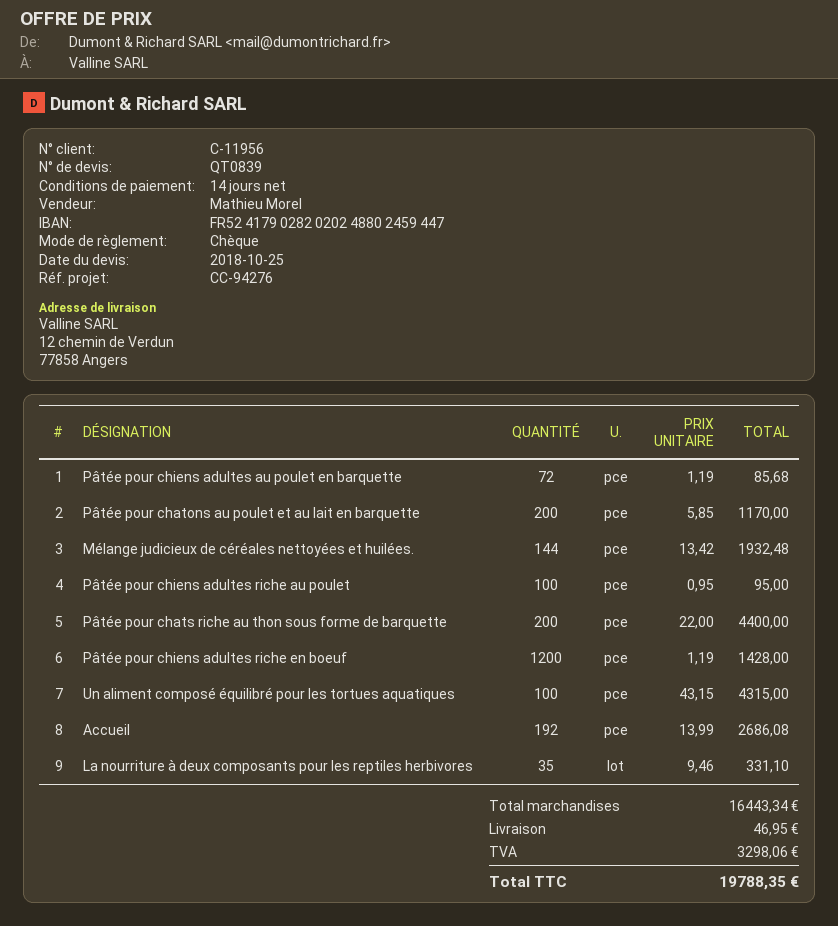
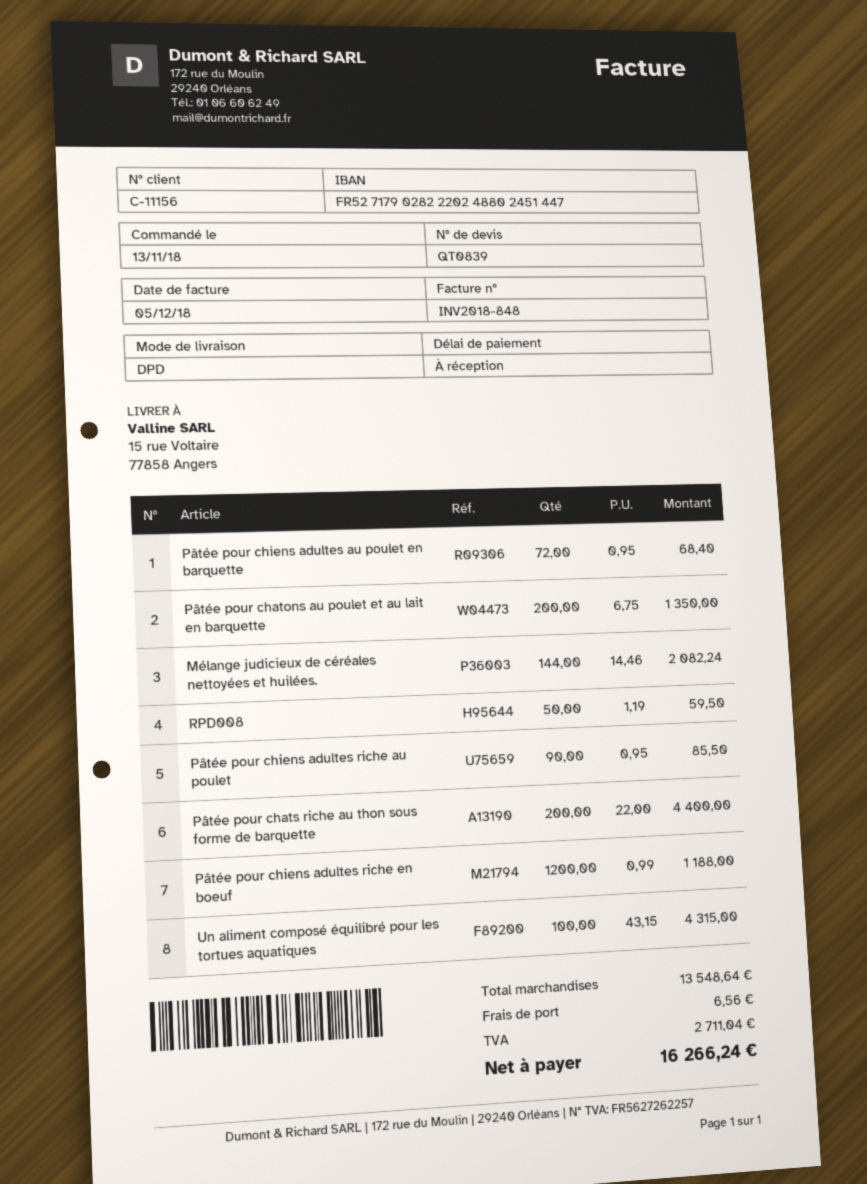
payment terms: 14 days -> on receipt
customer number: C-11956 -> C-11156
bank account: FR5241790282020248802459447 -> FR5271790282220248802451447
ship to: 12 chemin de Verdun, 77858 Angers -> 15 rue Voltaire, 77858 Angers
Pâtée pour chiens adultes au poulet en barquette: 72 x 1.19 = 85.68 -> 72 x 0.95 = 68.40
Pâtée pour chatons au poulet et au lait en barquette: 200 x 5.85 = 1170.00 -> 200 x 6.75 = 1350.00
Mélange judicieux de céréales nettoyées et huilées.: 144 x 13.42 = 1932.48 -> 144 x 14.46 = 2082.24
Pâtée pour chiens adultes riche au poulet: 100 x 0.95 = 95.00 -> 90 x 0.95 = 85.50
Pâtée pour chiens adultes riche en boeuf: 1200 x 1.19 = 1428.00 -> 1200 x 0.99 = 1188.00
Accueil: 192 x 13.99 = 2686.08 -> none
La nourriture à deux composants pour les reptiles herbivores: 35 x 9.46 = 331.10 -> none
RPD008: none -> 50 x 1.19 = 59.50
subtotal: 16443.34 -> 13548.64
shipping: 46.95 -> 6.56
tax: 3298.06 -> 2711.04
total: 19788.35 -> 16266.24

